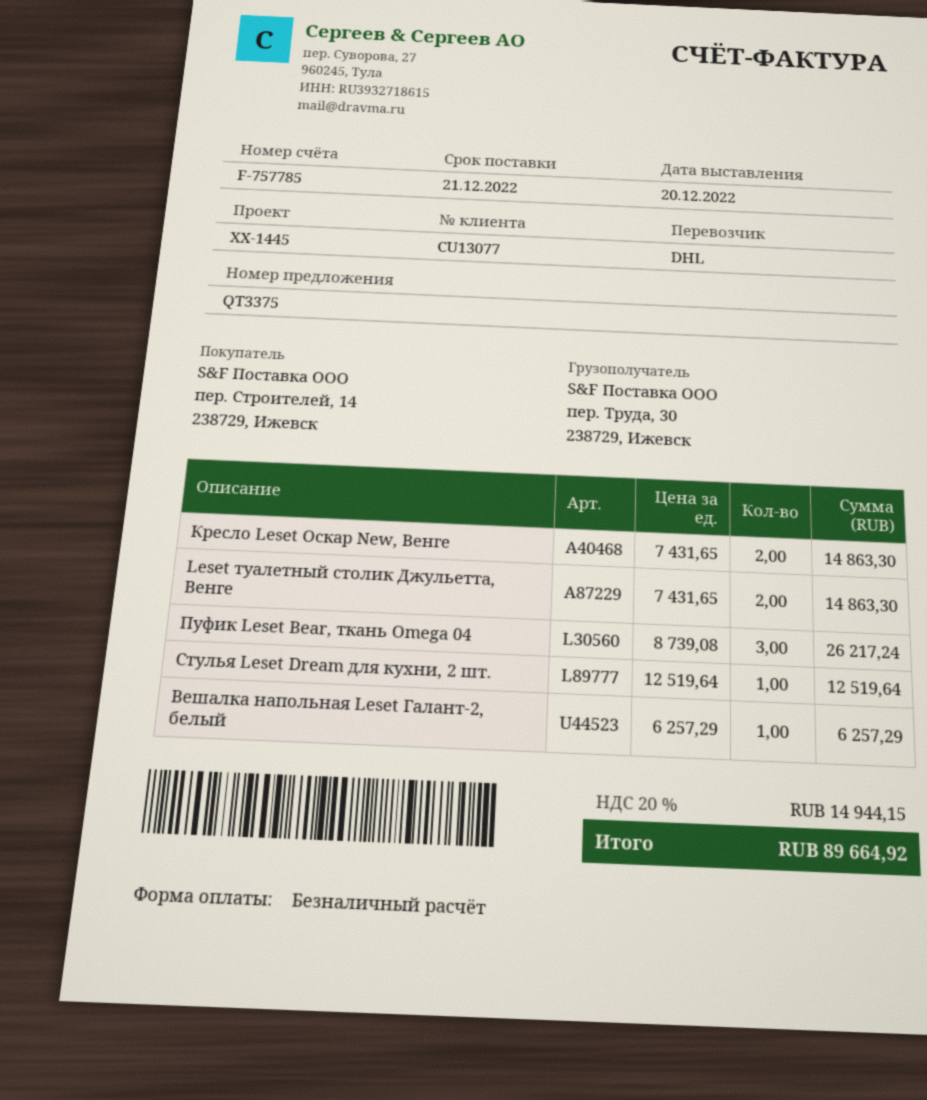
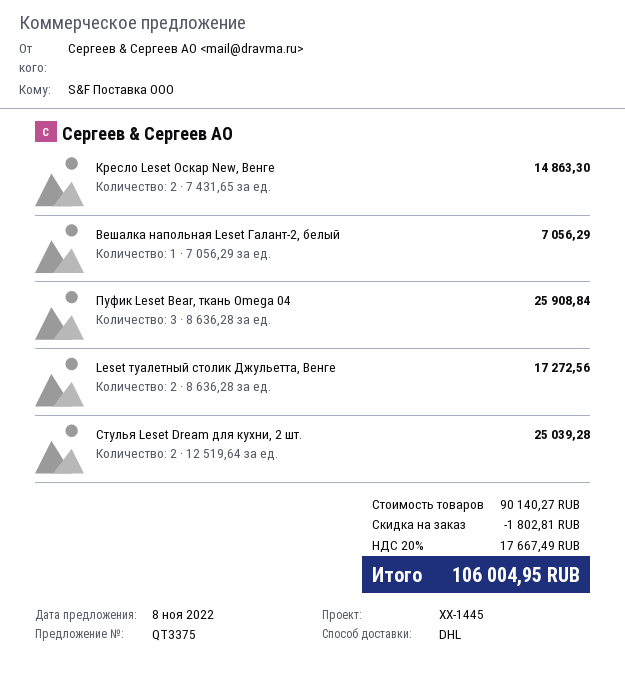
Leset туалетный столик Джульетта, Венге: 2 x 7431.65 = 14863.30 -> 2 x 8636.28 = 17272.56
Пуфик Leset Bear, ткань Omega 04: 3 x 8739.08 = 26217.24 -> 3 x 8636.28 = 25908.84
Стулья Leset Dream для кухни, 2 шт.: 1 x 12519.64 = 12519.64 -> 2 x 12519.64 = 25039.28
Вешалка напольная Leset Галант-2, белый: 1 x 6257.29 = 6257.29 -> 1 x 7056.29 = 7056.29
discount: none -> 1802.81
tax: 20% = 14944.15 -> 20% = 17667.49
total: 89664.92 -> 106004.95

